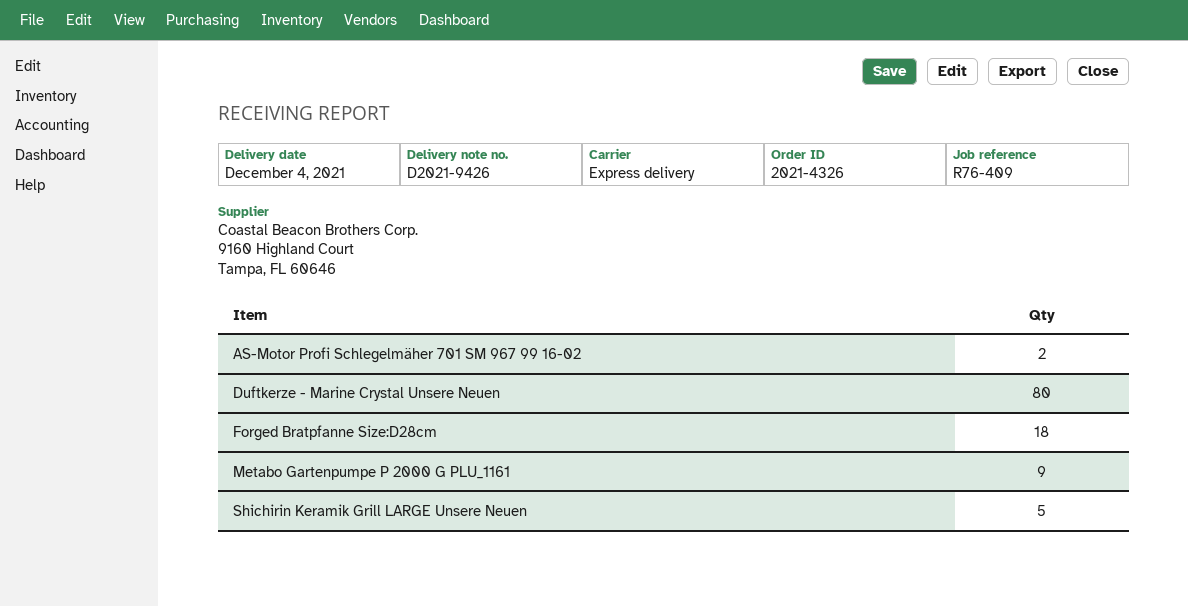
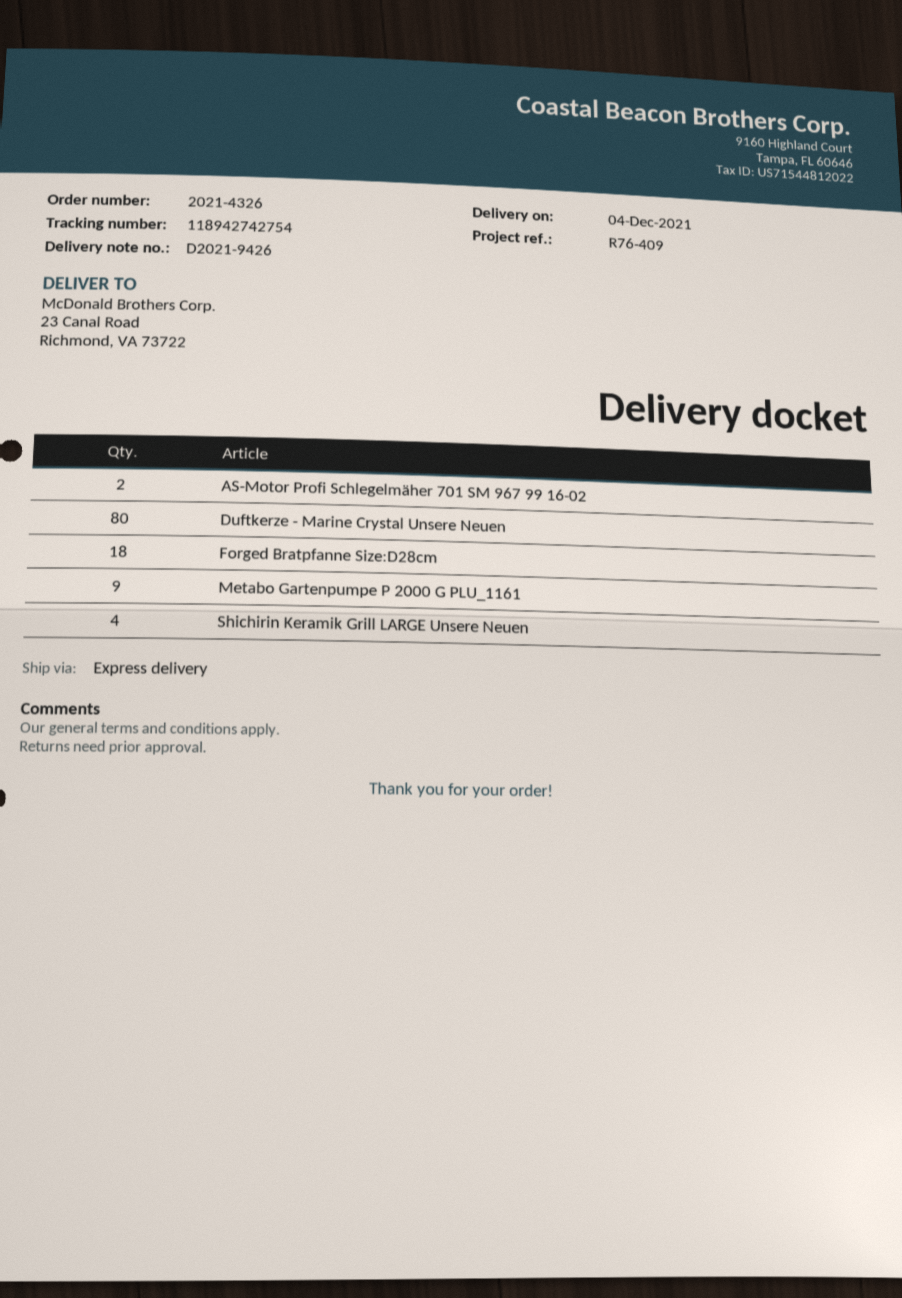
Shichirin Keramik Grill LARGE Unsere Neuen: 5 -> 4

